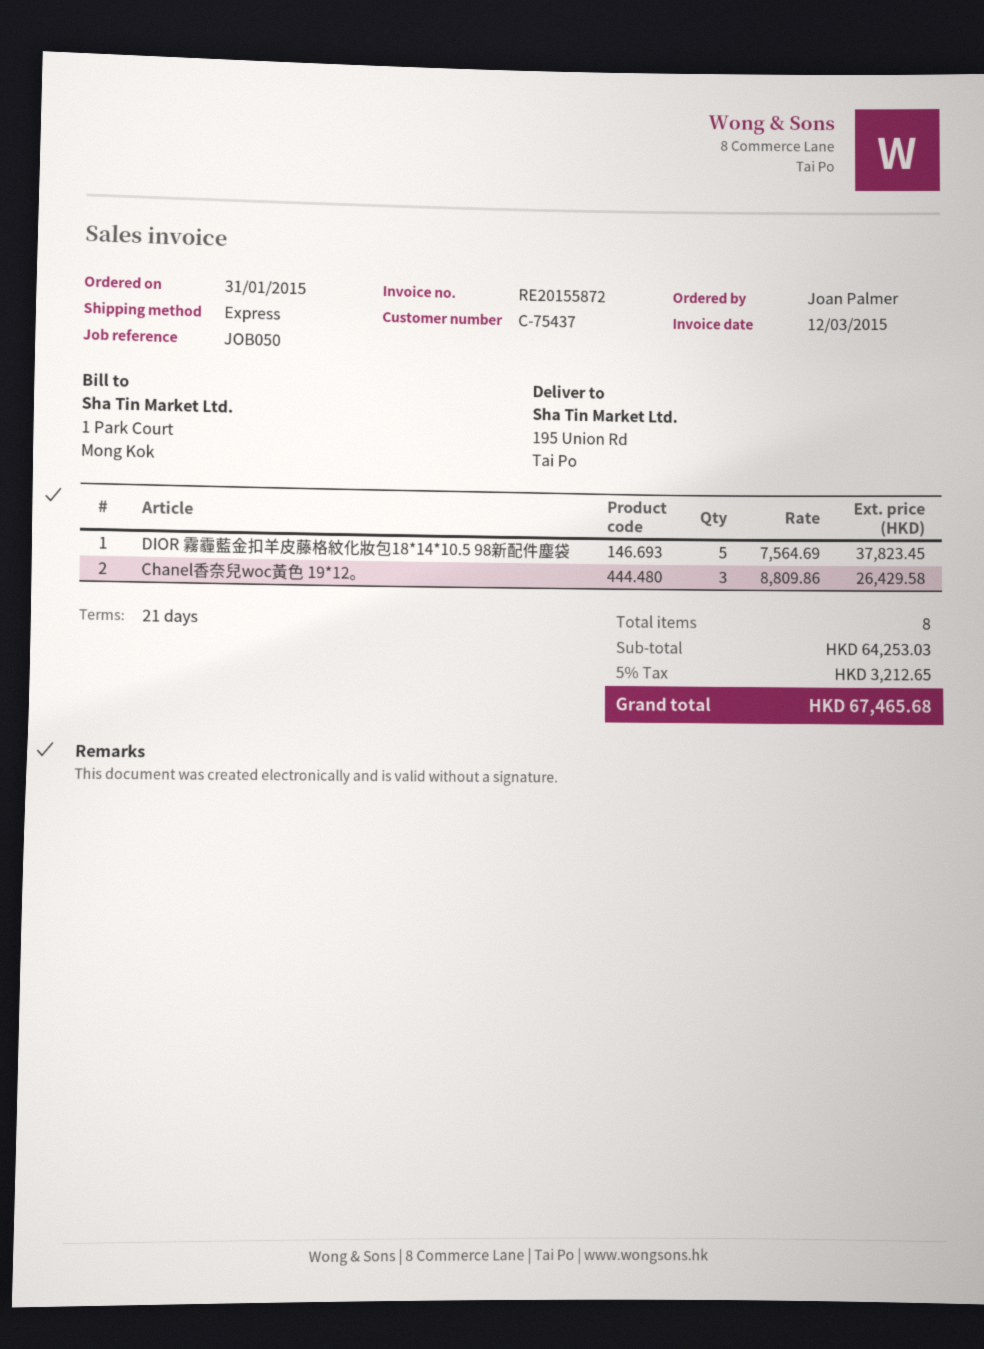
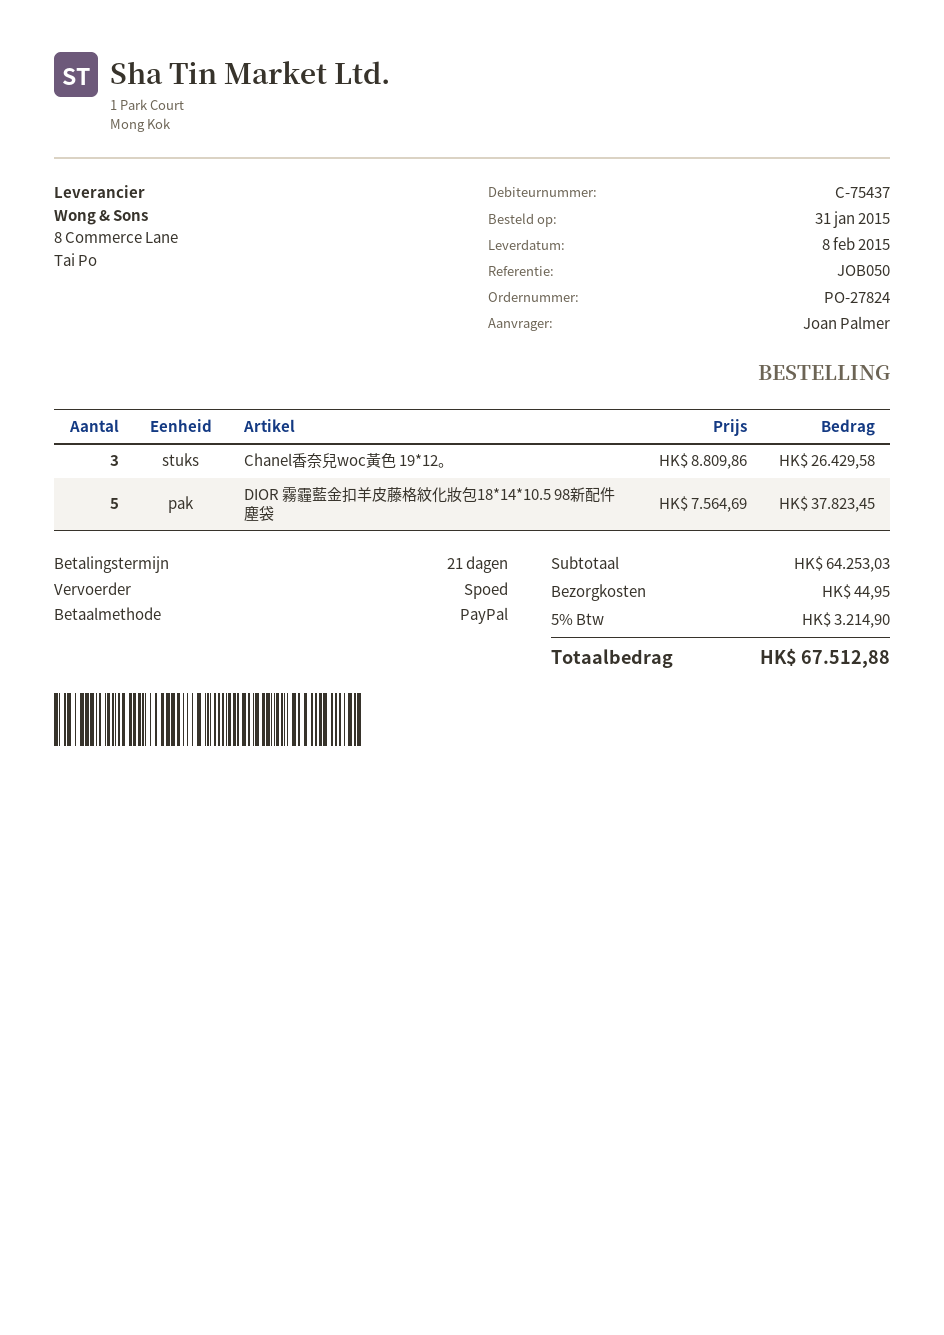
shipping: none -> 44.95
tax: 5% = 3212.65 -> 5% = 3214.90
total: 67465.68 -> 67512.88

